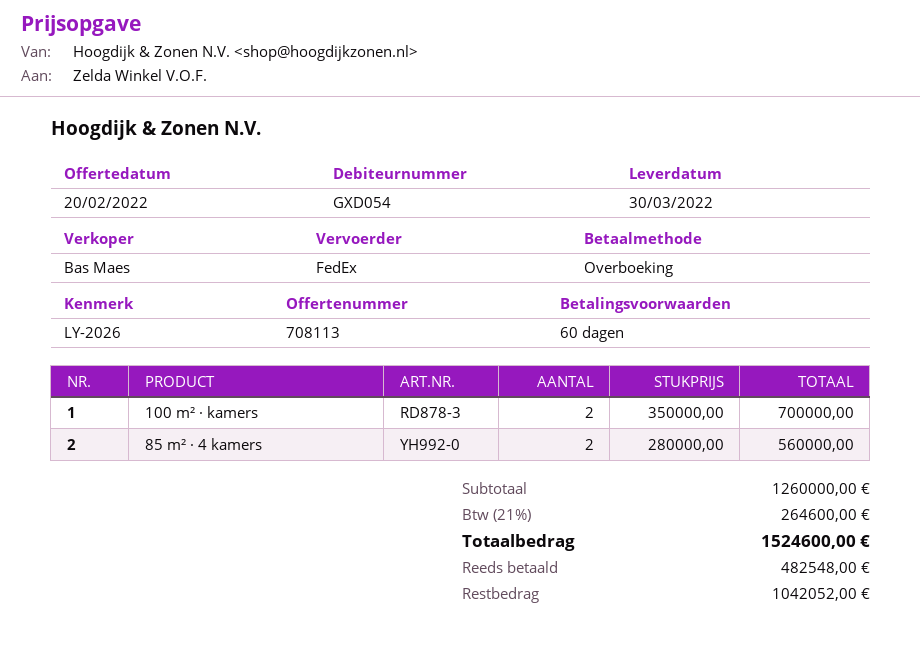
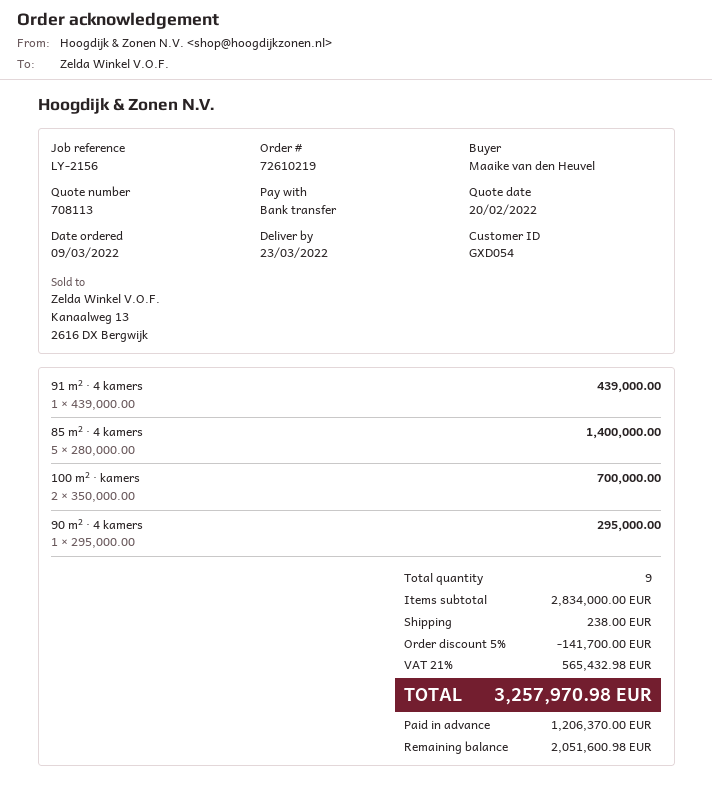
delivery date: 2022-03-30 -> 2022-03-23
reference: LY-2026 -> LY-2156
85 m² · 4 kamers: 2 x 280000.00 = 560000.00 -> 5 x 280000.00 = 1400000.00
91 m² · 4 kamers: none -> 1 x 439000.00 = 439000.00
90 m² · 4 kamers: none -> 1 x 295000.00 = 295000.00
subtotal: 1260000.00 -> 2834000.00
discount: none -> 5% = 141700.00
shipping: none -> 238.00
tax: 21% = 264600.00 -> 21% = 565432.98
total: 1524600.00 -> 3257970.98
deposit: 482548.00 -> 1206370.00
balance: 1042052.00 -> 2051600.98

